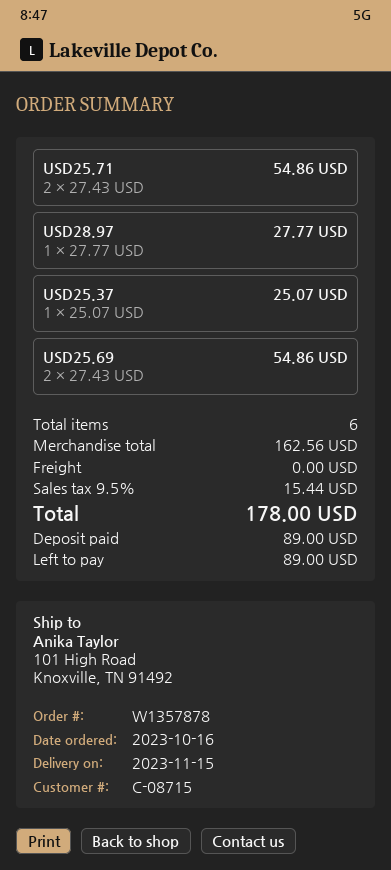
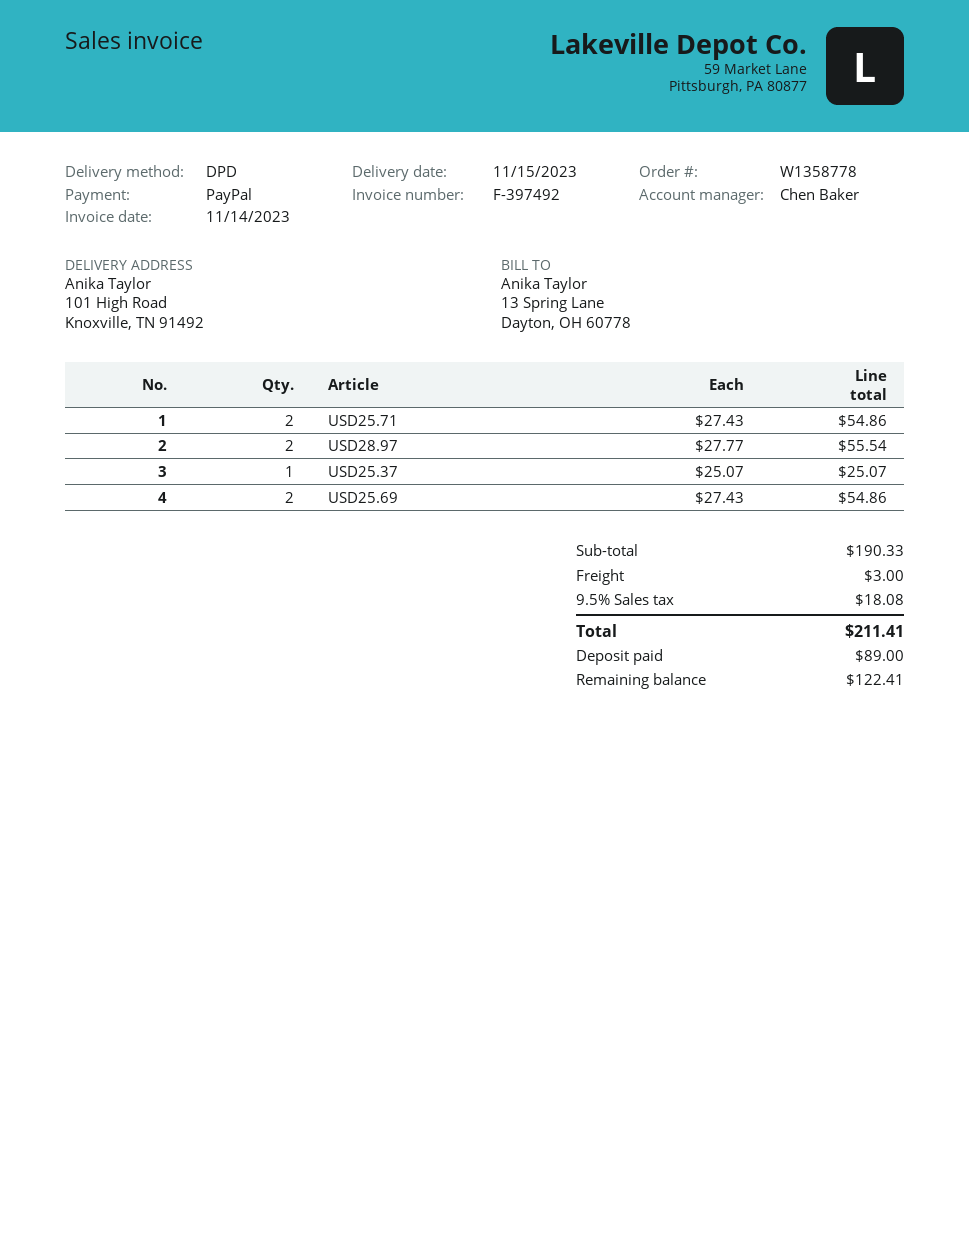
order number: W1357878 -> W1358778
USD28.97: 1 x 27.77 = 27.77 -> 2 x 27.77 = 55.54
subtotal: 162.56 -> 190.33
shipping: 0.00 -> 3.00
tax: 9.5% = 15.44 -> 9.5% = 18.08
total: 178.00 -> 211.41
balance: 89.00 -> 122.41

